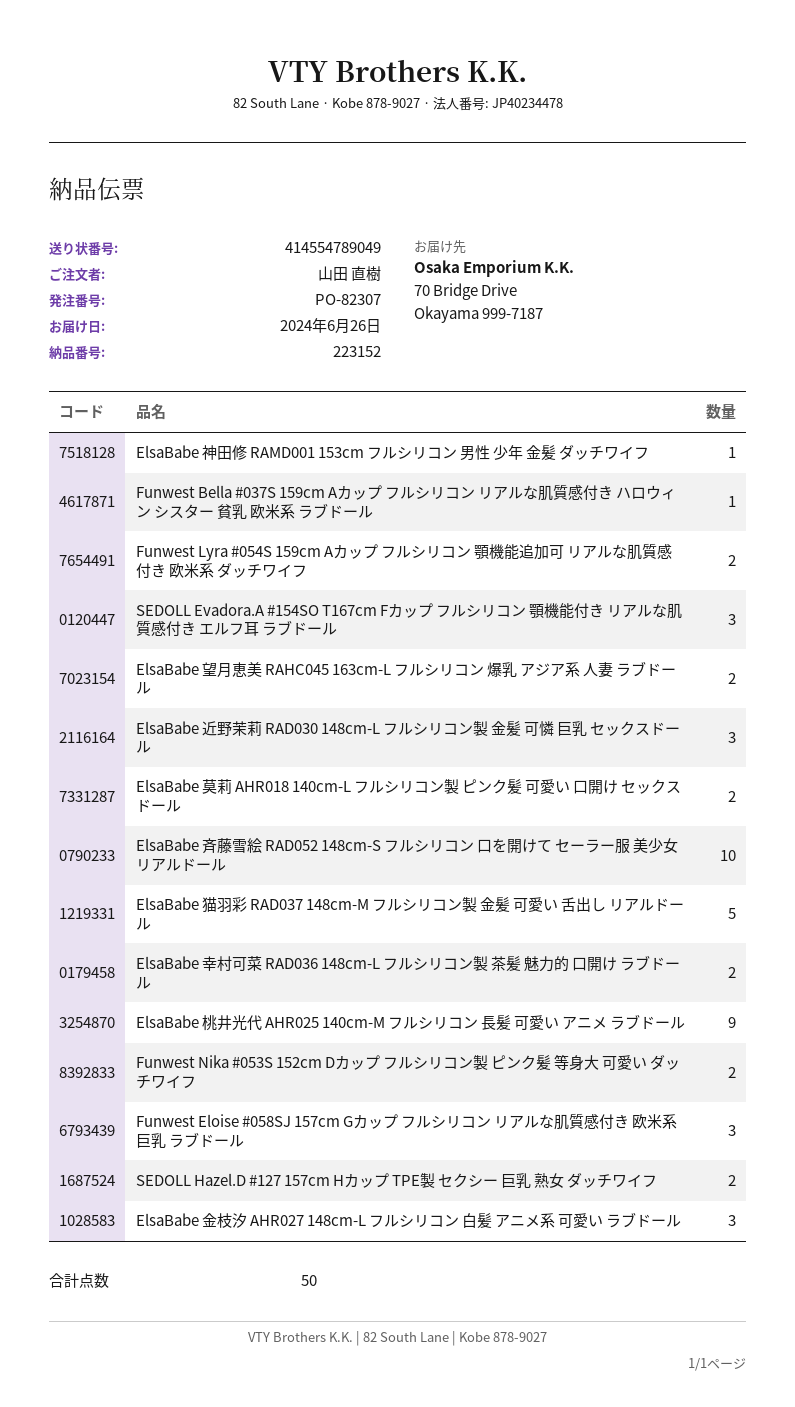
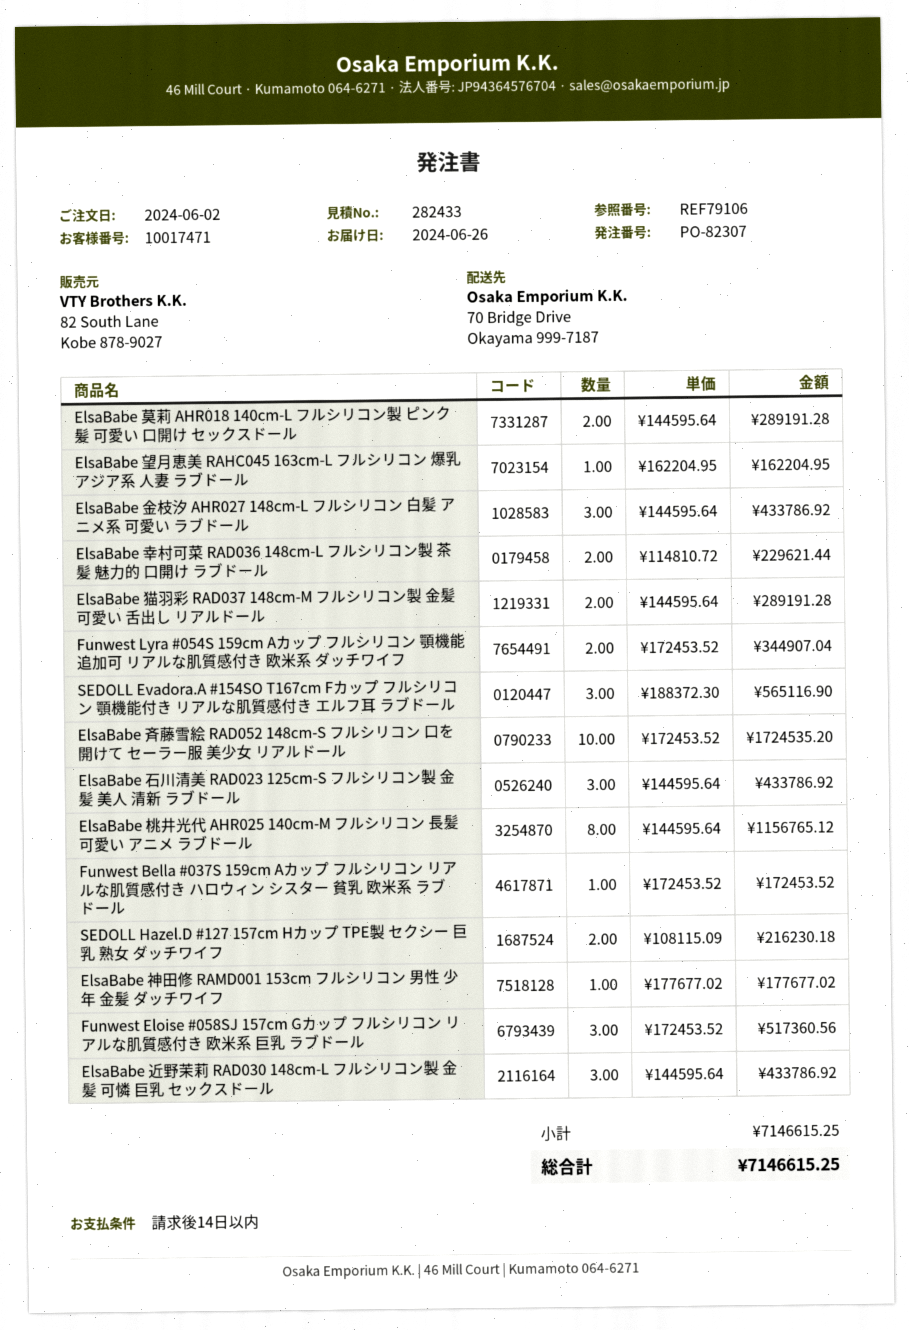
ElsaBabe 望月恵美 RAHC045 163cm-L フルシリコン 爆乳 アジア系 人妻 ラブドール: 2 -> 1
ElsaBabe 猫羽彩 RAD037 148cm-M フルシリコン製 金髪 可愛い 舌出し リアルドール: 5 -> 2
ElsaBabe 桃井光代 AHR025 140cm-M フルシリコン 長髪 可愛い アニメ ラブドール: 9 -> 8
Funwest Nika #053S 152cm Dカップ フルシリコン製 ピンク髪 等身大 可愛い ダッチワイフ: 2 -> none
ElsaBabe 石川清美 RAD023 125cm-S フルシリコン製 金髪 美人 清新 ラブドール: none -> 3

